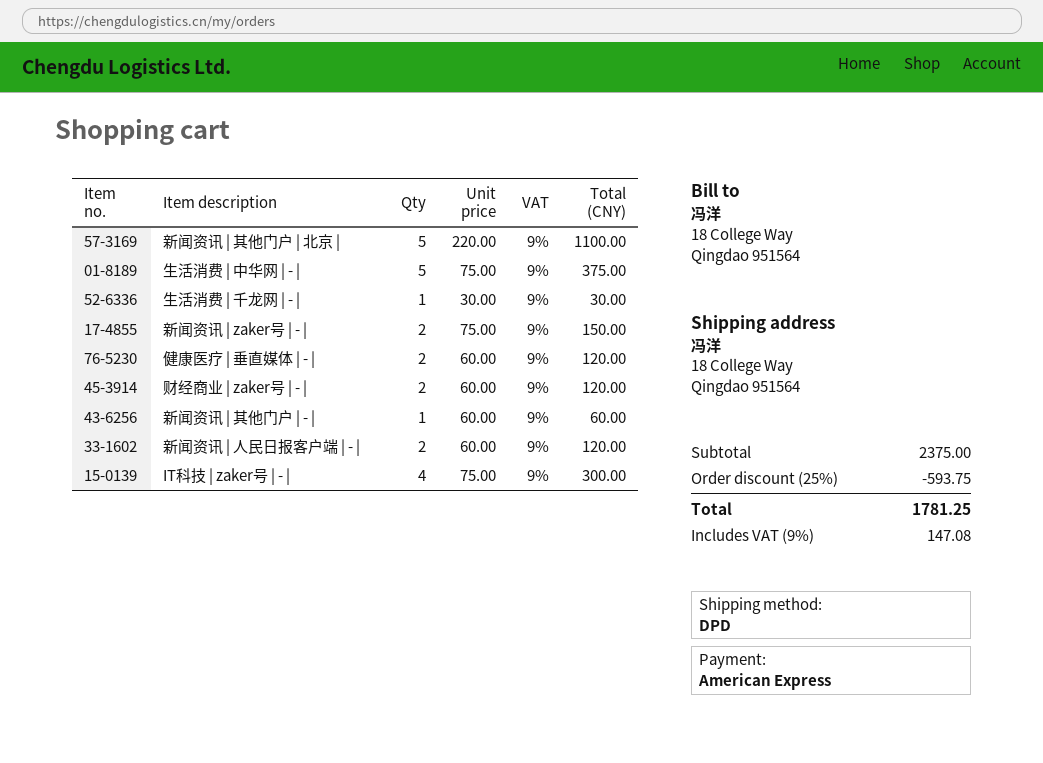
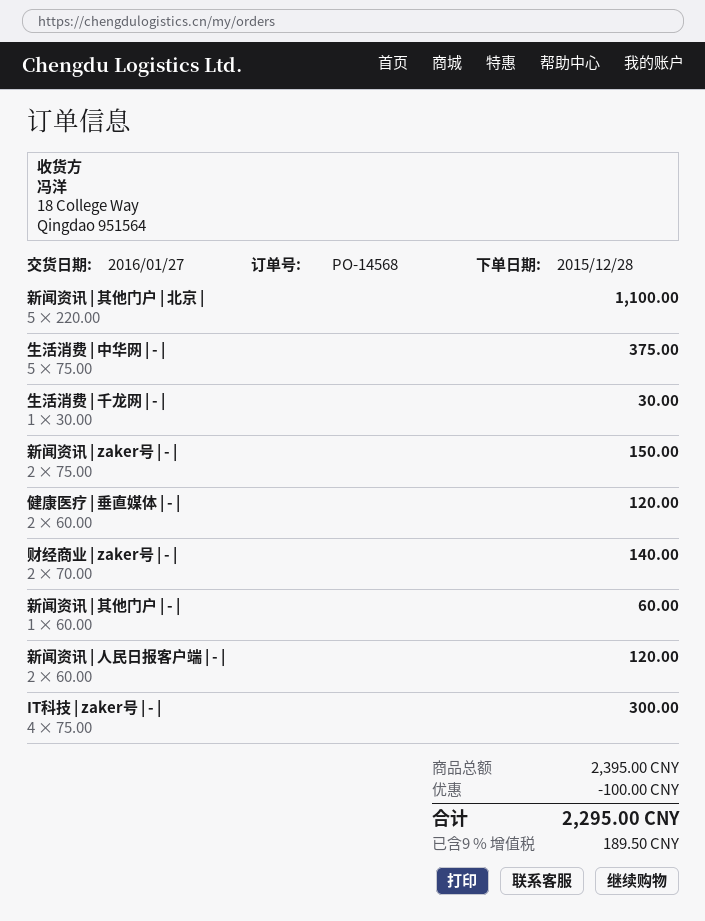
财经商业 | zaker号 | - |: 2 x 60.00 = 120.00 -> 2 x 70.00 = 140.00
subtotal: 2375.00 -> 2395.00
discount: 593.75 -> 100.00
tax: 9% = 147.08 -> 9% = 189.50
total: 1781.25 -> 2295.00

